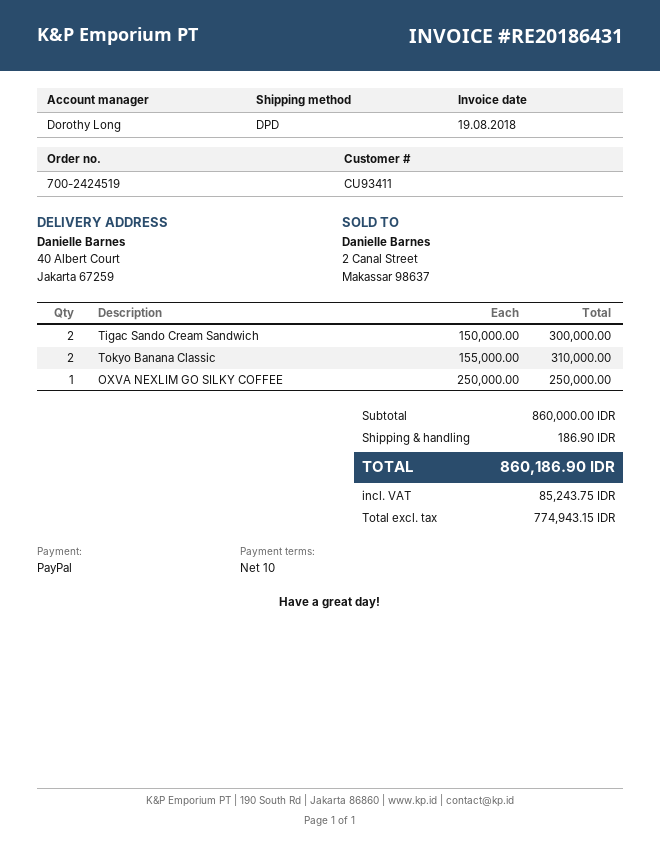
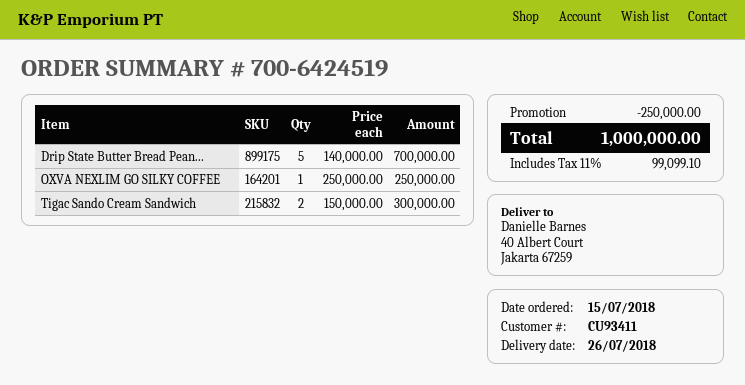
order number: 700-2424519 -> 700-6424519
Tokyo Banana Classic: 2 x 155000.00 = 310000.00 -> none
Drip State Butter Bread Pean...: none -> 5 x 140000.00 = 700000.00
discount: none -> 250000.00
shipping: 186.90 -> none
tax: 85243.75 -> 99099.10
total: 860186.90 -> 1000000.00

